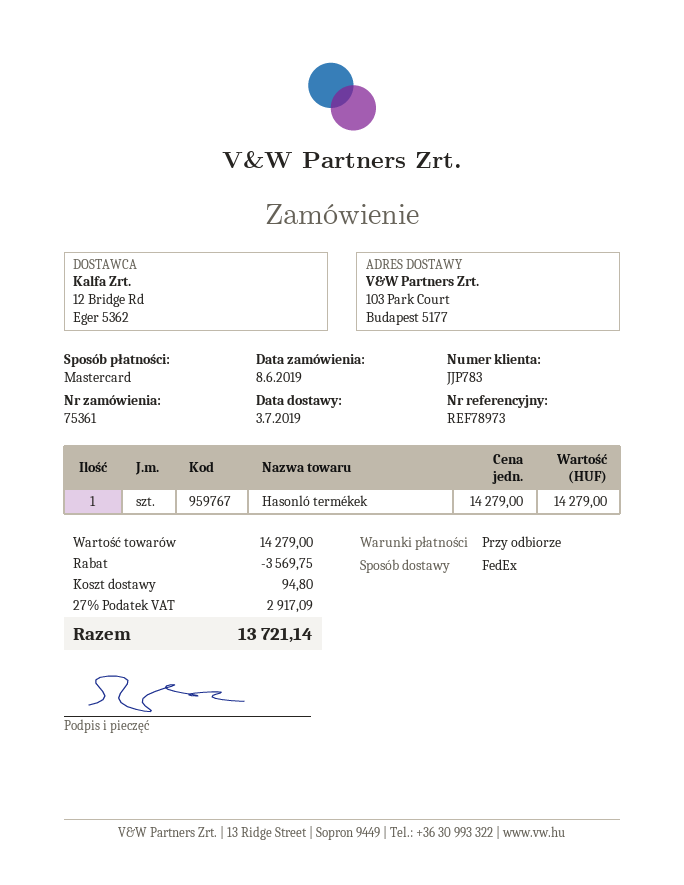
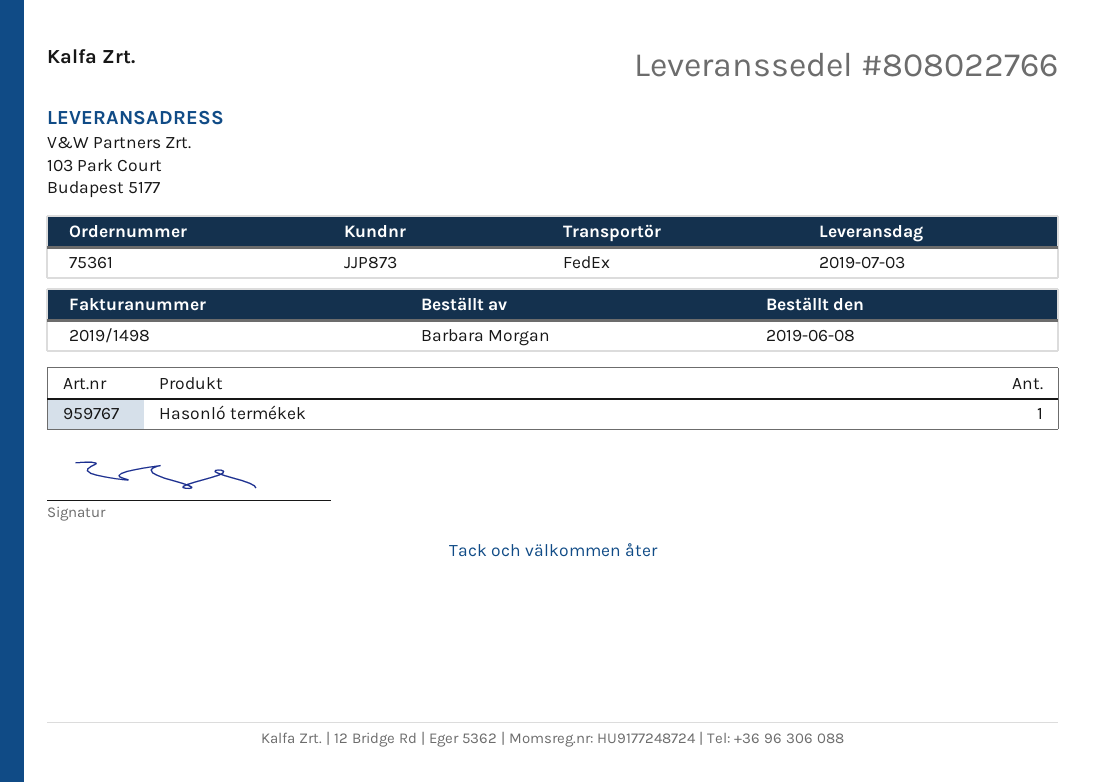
customer number: JJP783 -> JJP873

